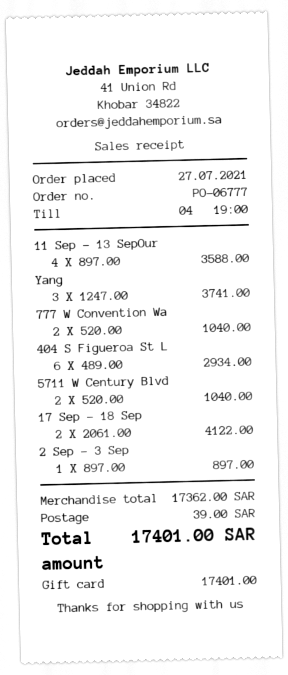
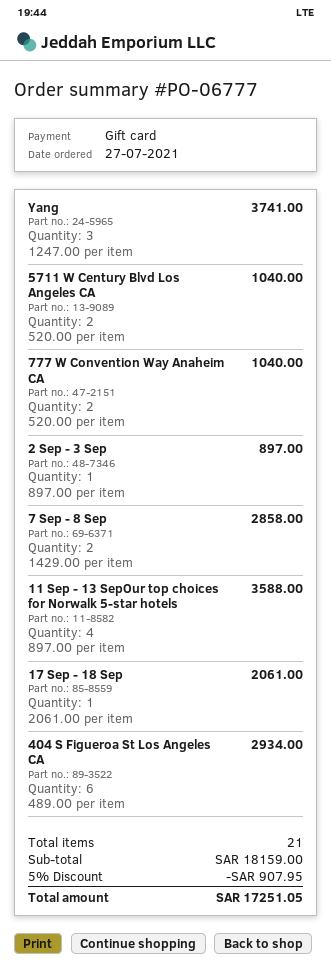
17 Sep - 18 Sep: 2 x 2061.00 = 4122.00 -> 1 x 2061.00 = 2061.00
7 Sep - 8 Sep: none -> 2 x 1429.00 = 2858.00
subtotal: 17362.00 -> 18159.00
discount: none -> 5% = 907.95
shipping: 39.00 -> none
total: 17401.00 -> 17251.05

